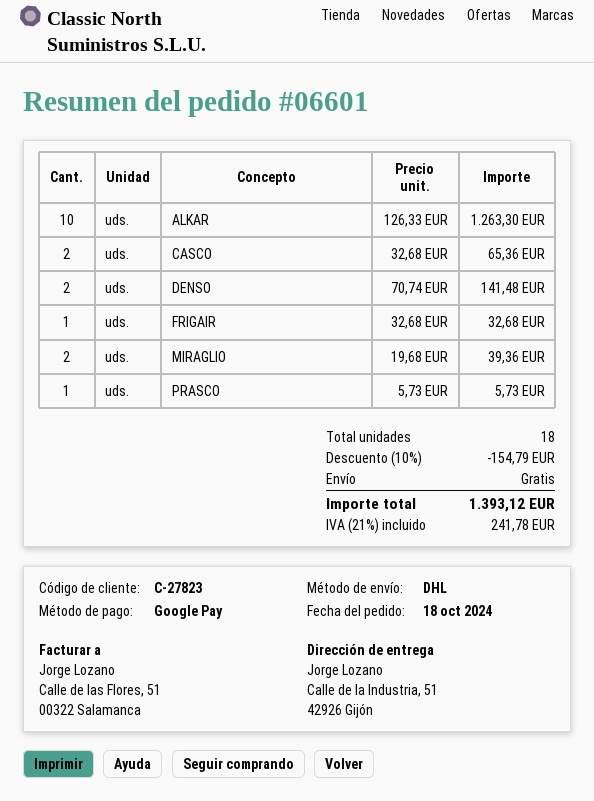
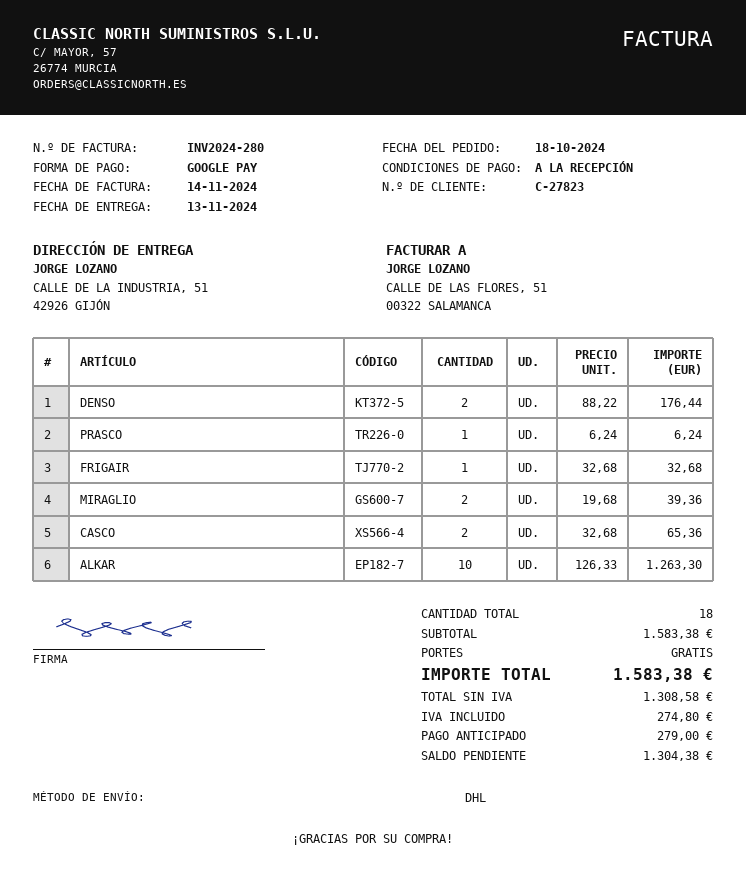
DENSO: 2 x 70.74 = 141.48 -> 2 x 88.22 = 176.44
PRASCO: 1 x 5.73 = 5.73 -> 1 x 6.24 = 6.24
discount: 10% = 154.79 -> none
tax: 241.78 -> 274.80
total: 1393.12 -> 1583.38

